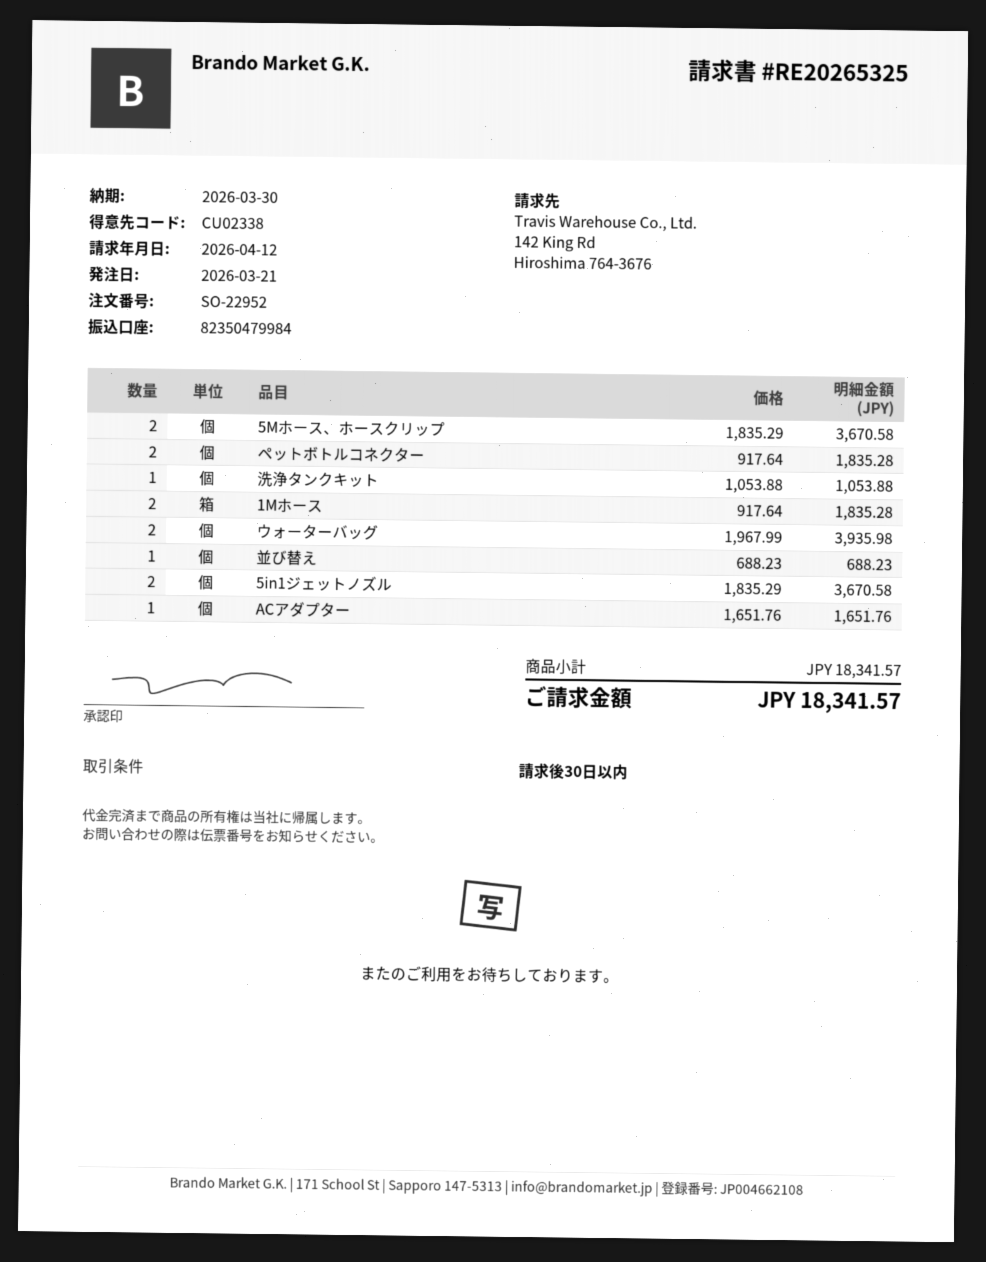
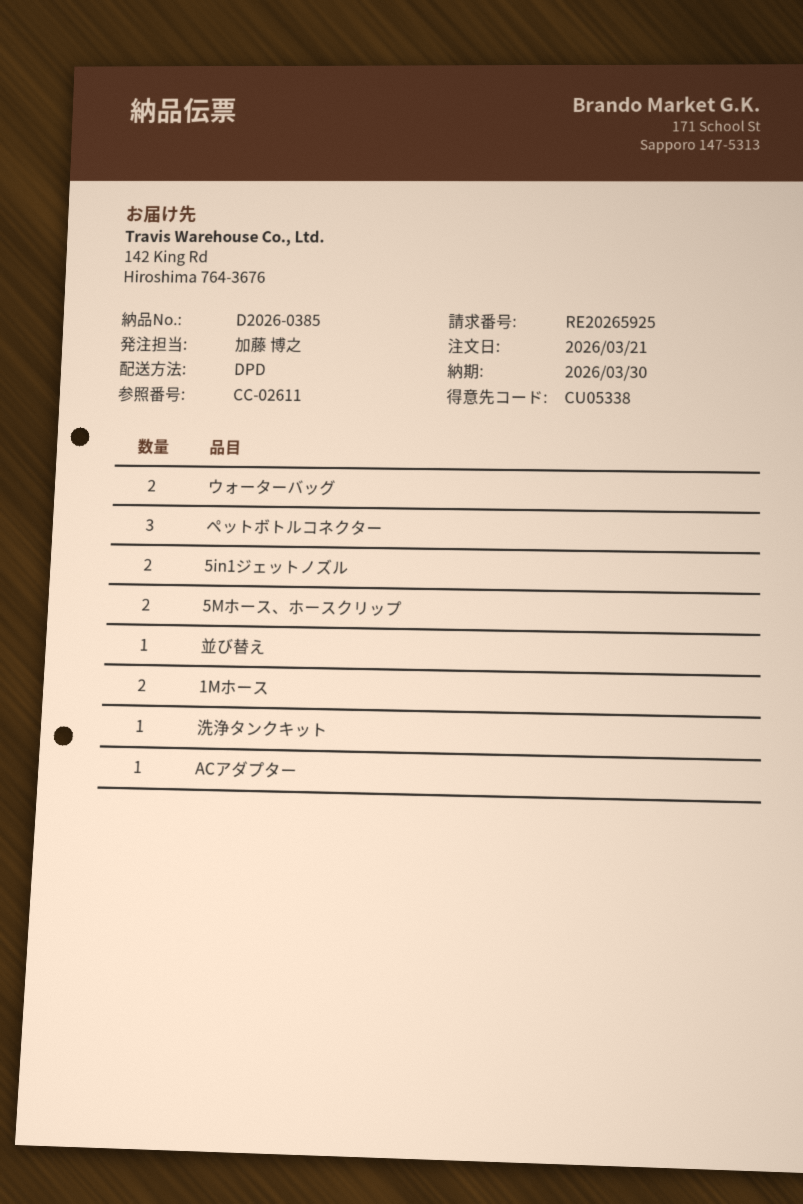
invoice number: RE20265325 -> RE20265925
customer number: CU02338 -> CU05338
ペットボトルコネクター: 2 -> 3

